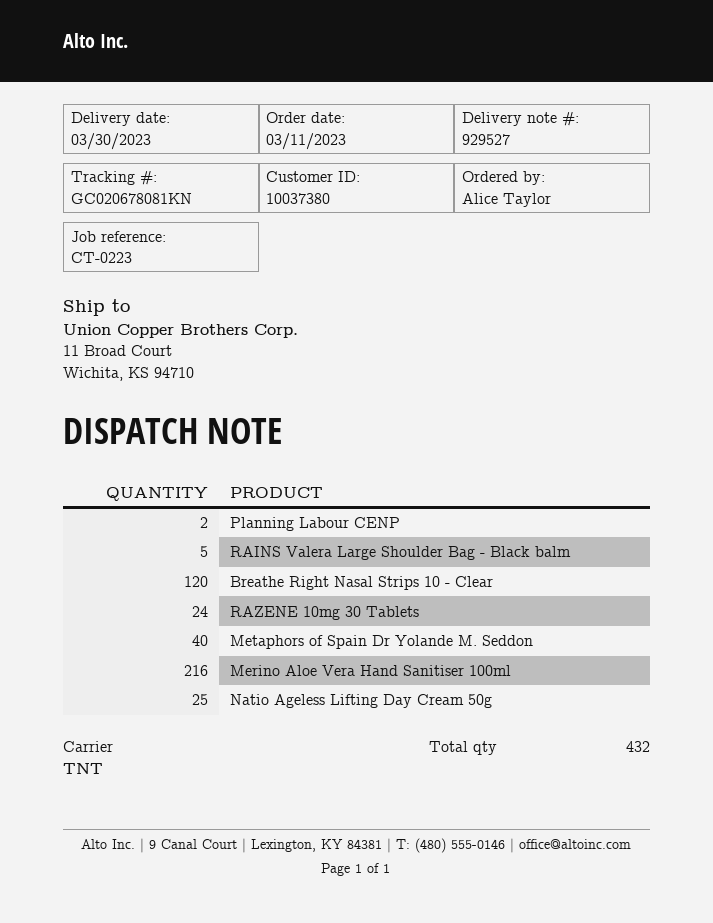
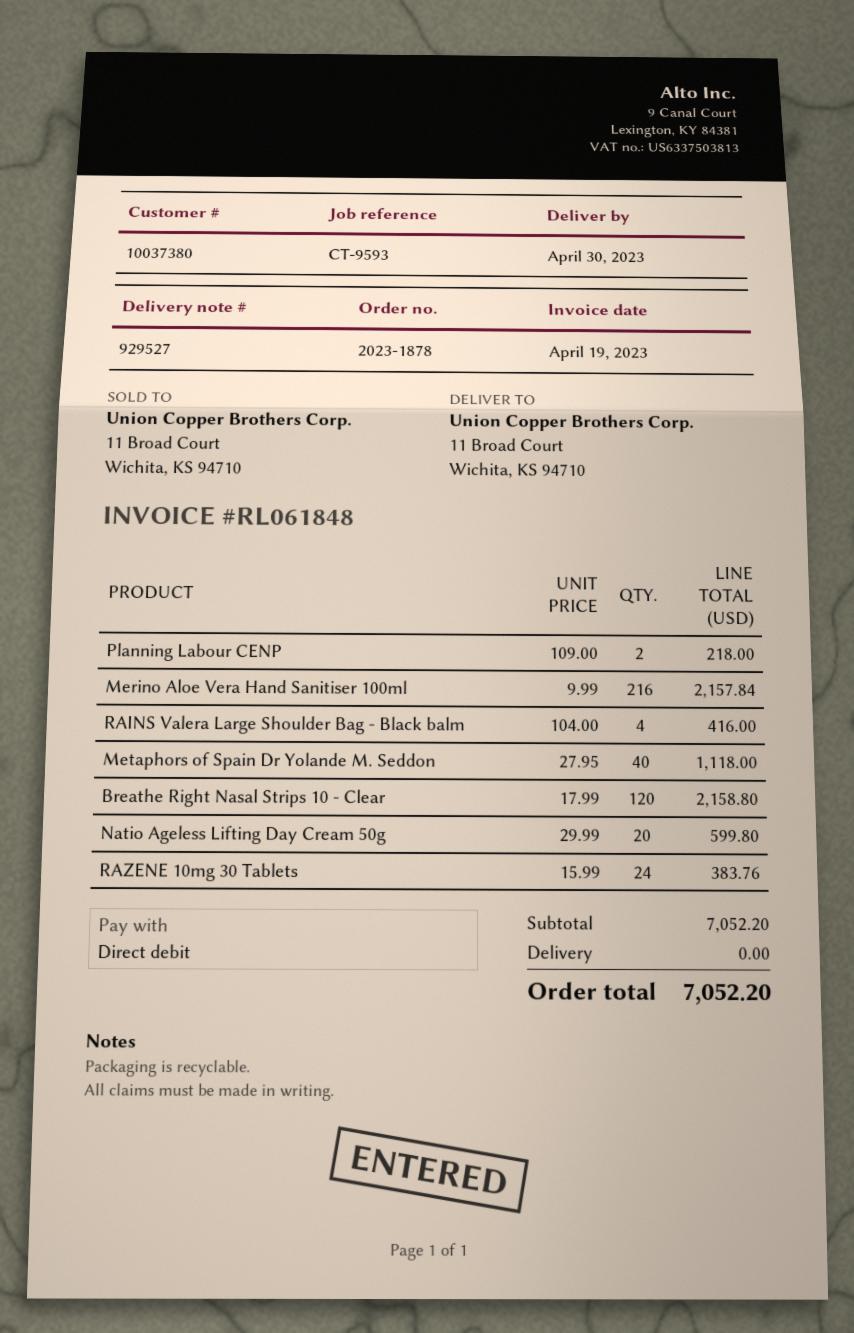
delivery date: 2023-03-30 -> 2023-04-30
reference: CT-0223 -> CT-9593
RAINS Valera Large Shoulder Bag - Black balm: 5 -> 4
Natio Ageless Lifting Day Cream 50g: 25 -> 20

